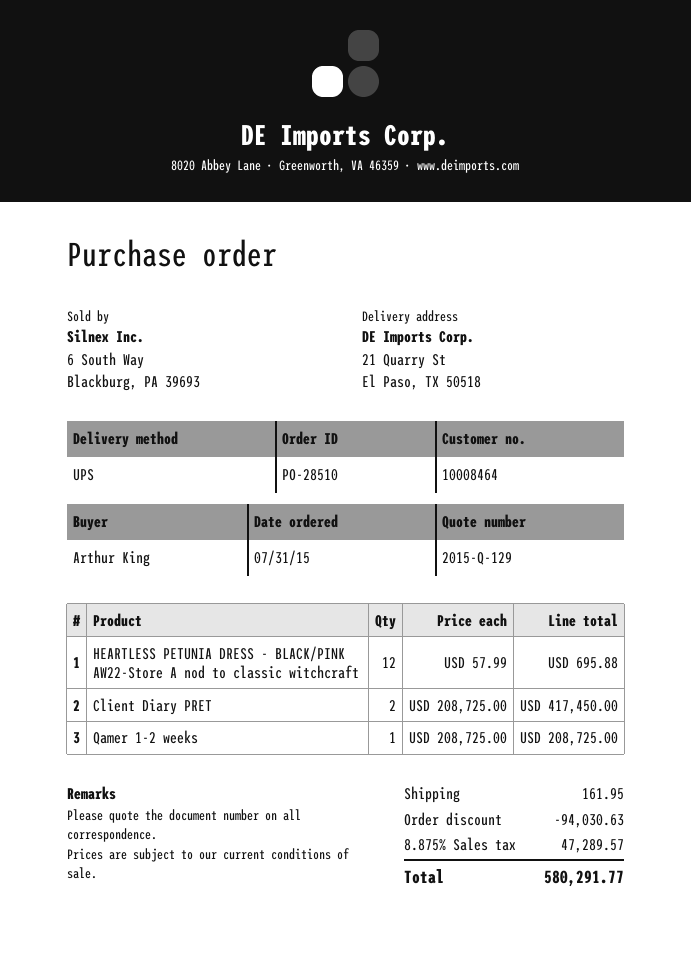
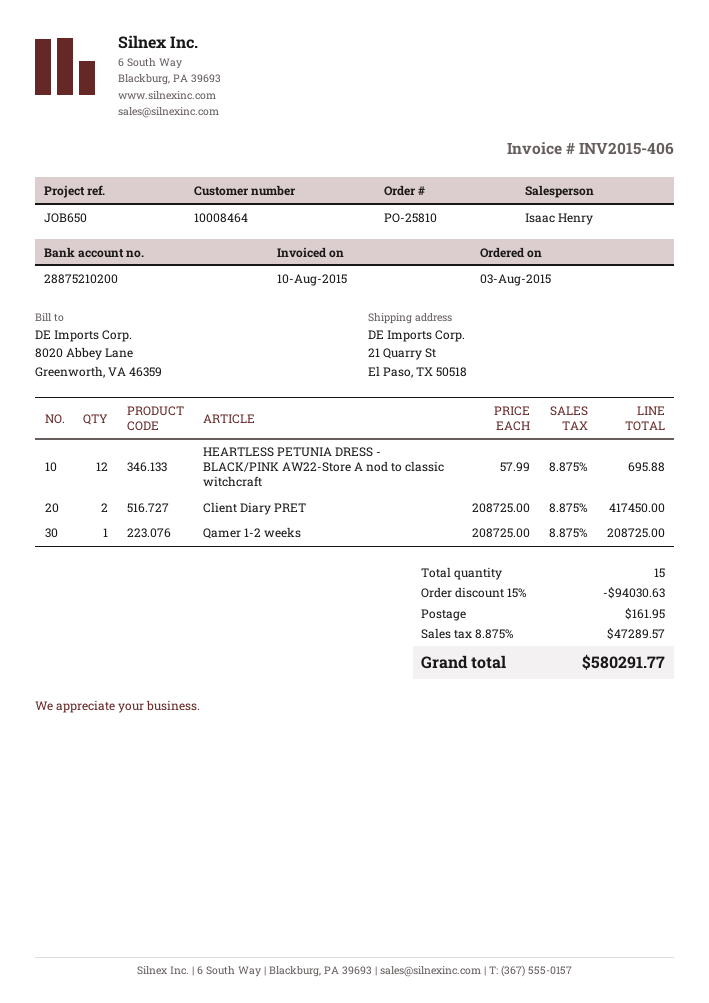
order number: PO-28510 -> PO-25810
order date: 2015-07-31 -> 2015-08-03

